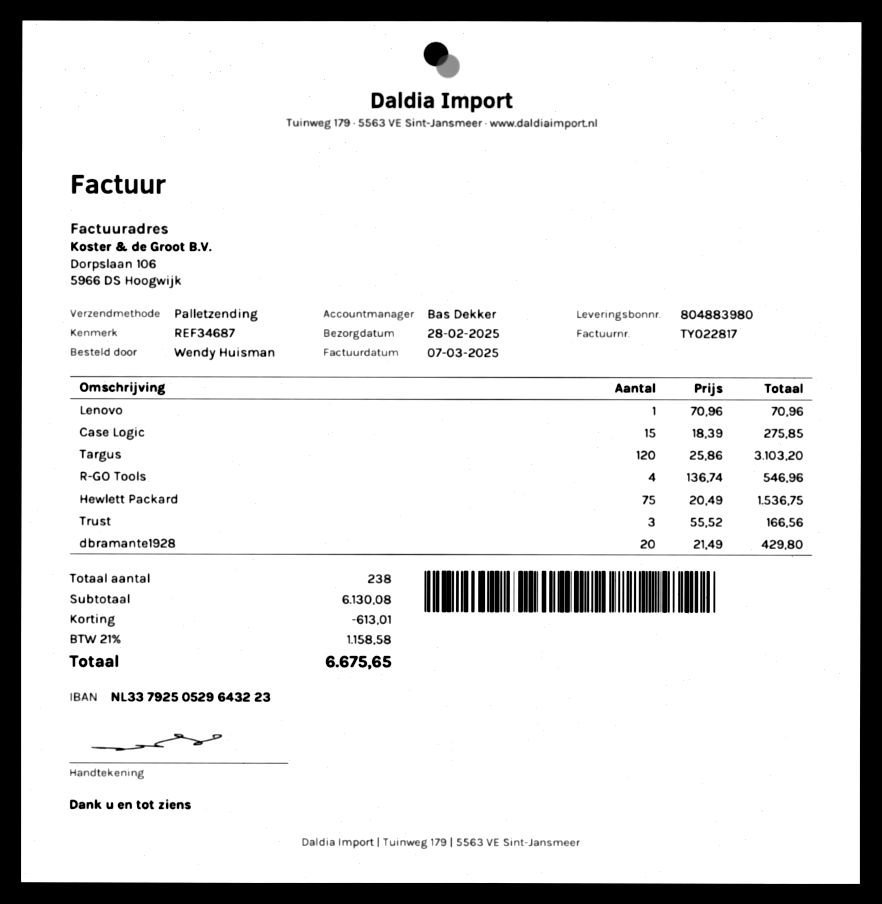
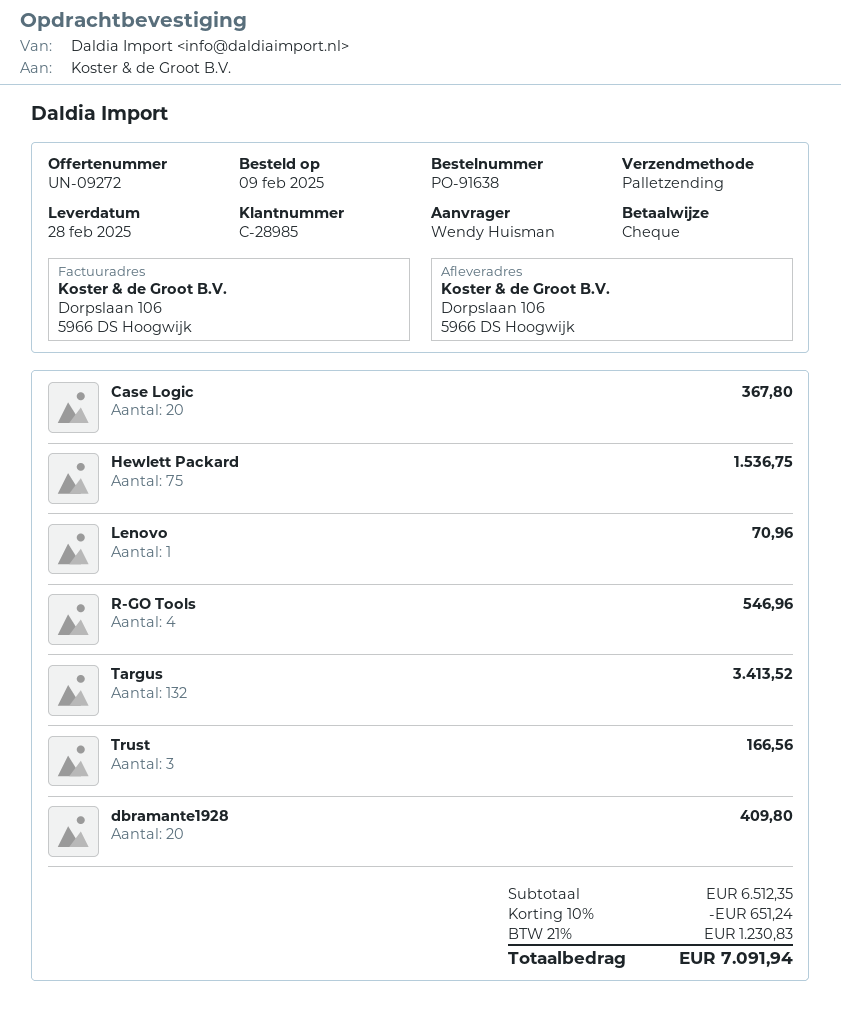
Case Logic: 15 for 275.85 -> 20 for 367.80
Targus: 120 for 3103.20 -> 132 for 3413.52
dbramante1928: 20 for 429.80 -> 20 for 409.80
subtotal: 6130.08 -> 6512.35
discount: 613.01 -> 651.24
tax: 21% = 1158.58 -> 21% = 1230.83
total: 6675.65 -> 7091.94

